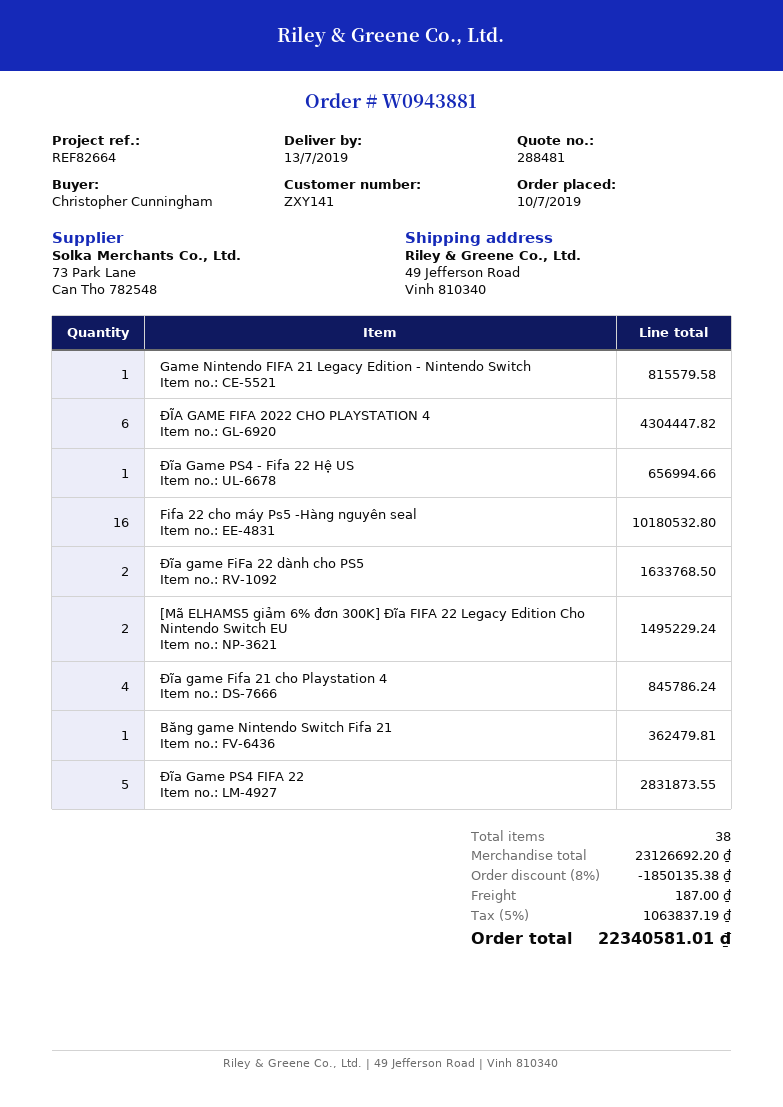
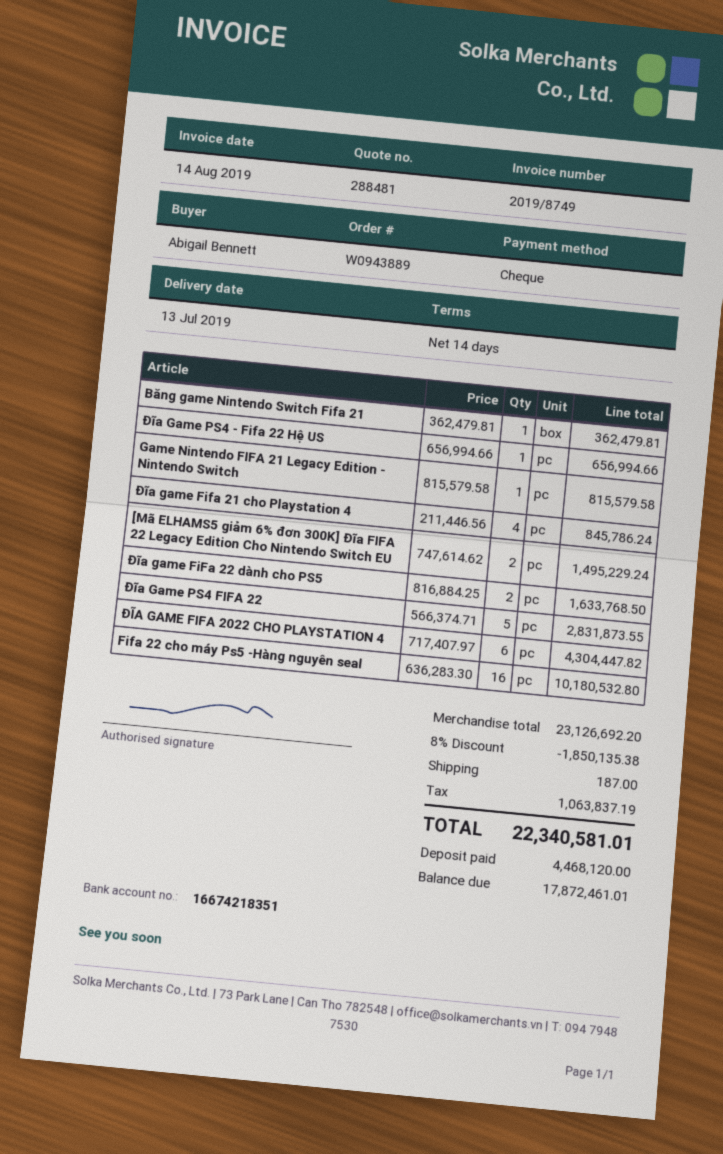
order number: W0943881 -> W0943889
ordered by: Christopher Cunningham -> Abigail Bennett

